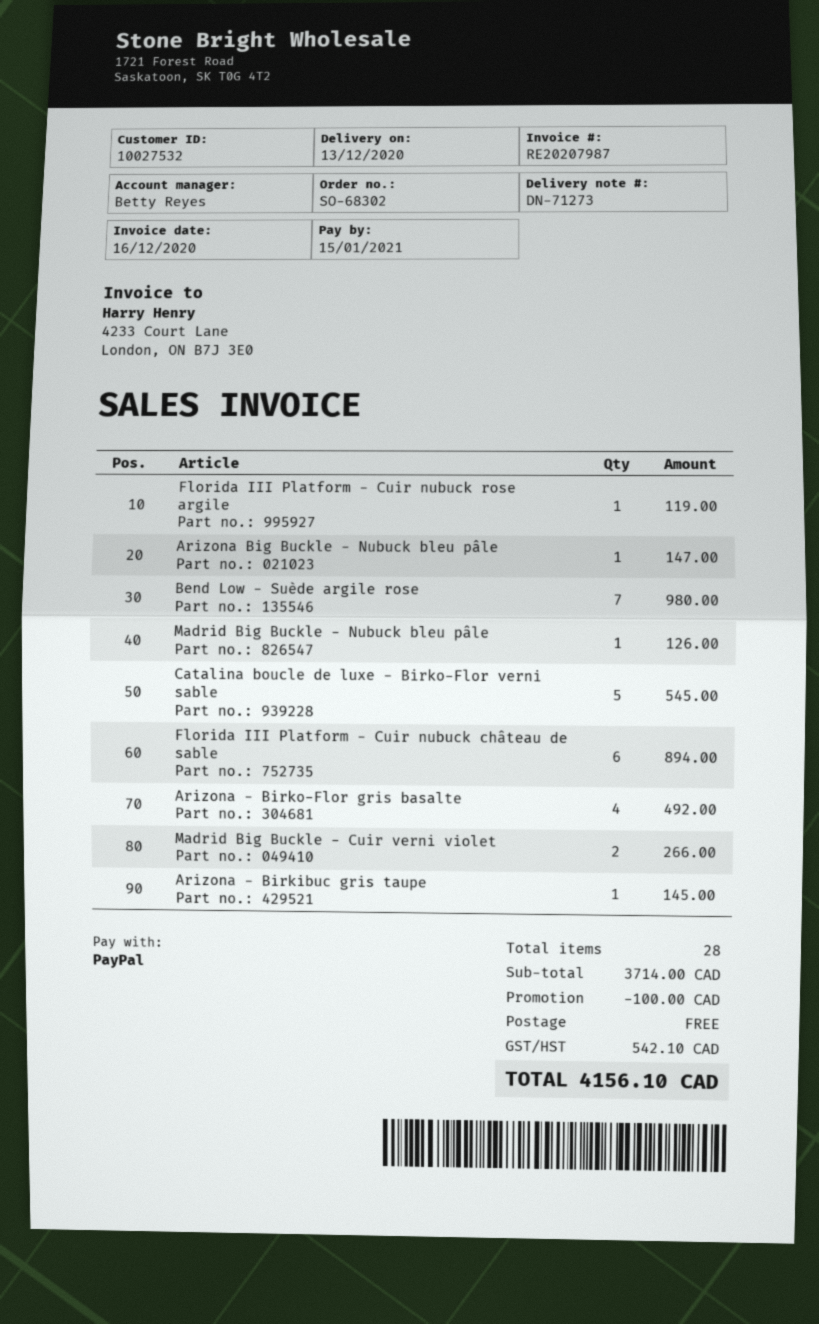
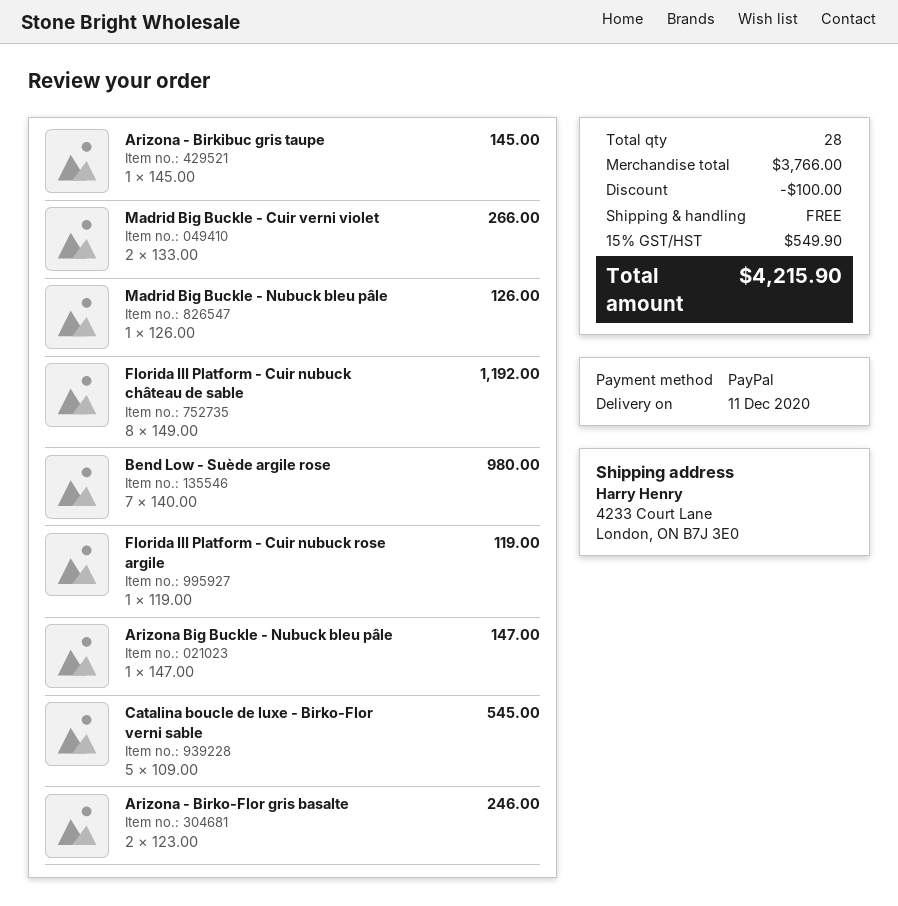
delivery date: 2020-12-13 -> 2020-12-11
Florida III Platform - Cuir nubuck château de sable: 6 for 894.00 -> 8 for 1192.00
Arizona - Birko-Flor gris basalte: 4 for 492.00 -> 2 for 246.00
subtotal: 3714.00 -> 3766.00
tax: 542.10 -> 549.90
total: 4156.10 -> 4215.90

